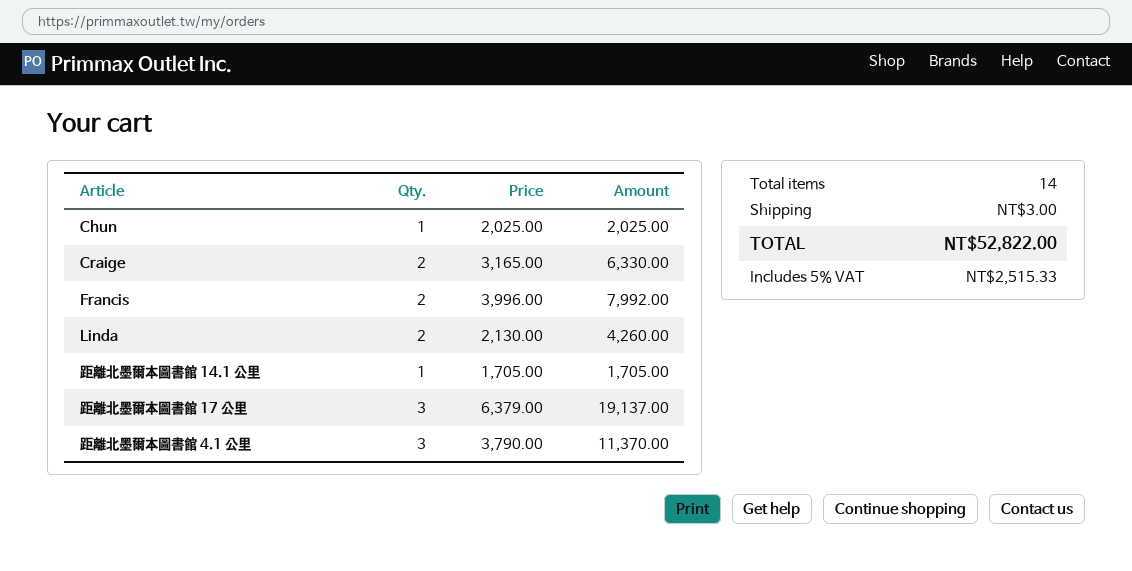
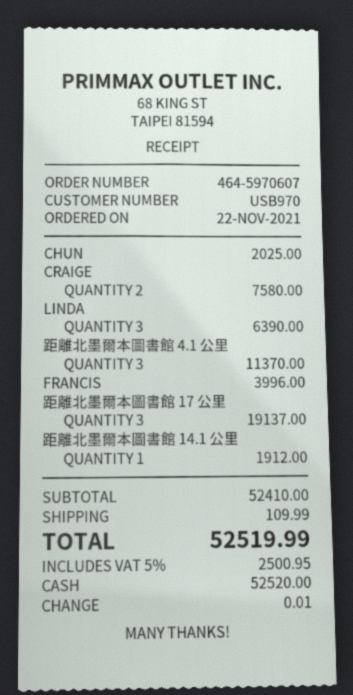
Craige: 2 for 6330.00 -> 2 for 7580.00
Francis: 2 for 7992.00 -> 1 for 3996.00
Linda: 2 for 4260.00 -> 3 for 6390.00
距離北墨爾本圖書館 14.1 公里: 1 for 1705.00 -> 1 for 1912.00
shipping: 3.00 -> 109.99
tax: 5% = 2515.33 -> 5% = 2500.95
total: 52822.00 -> 52519.99

